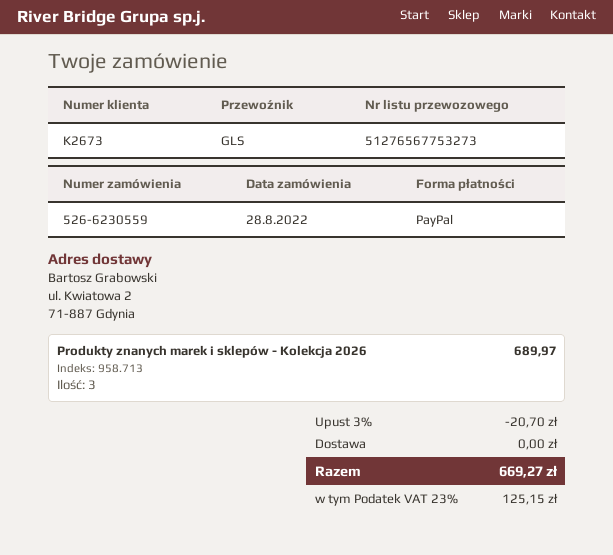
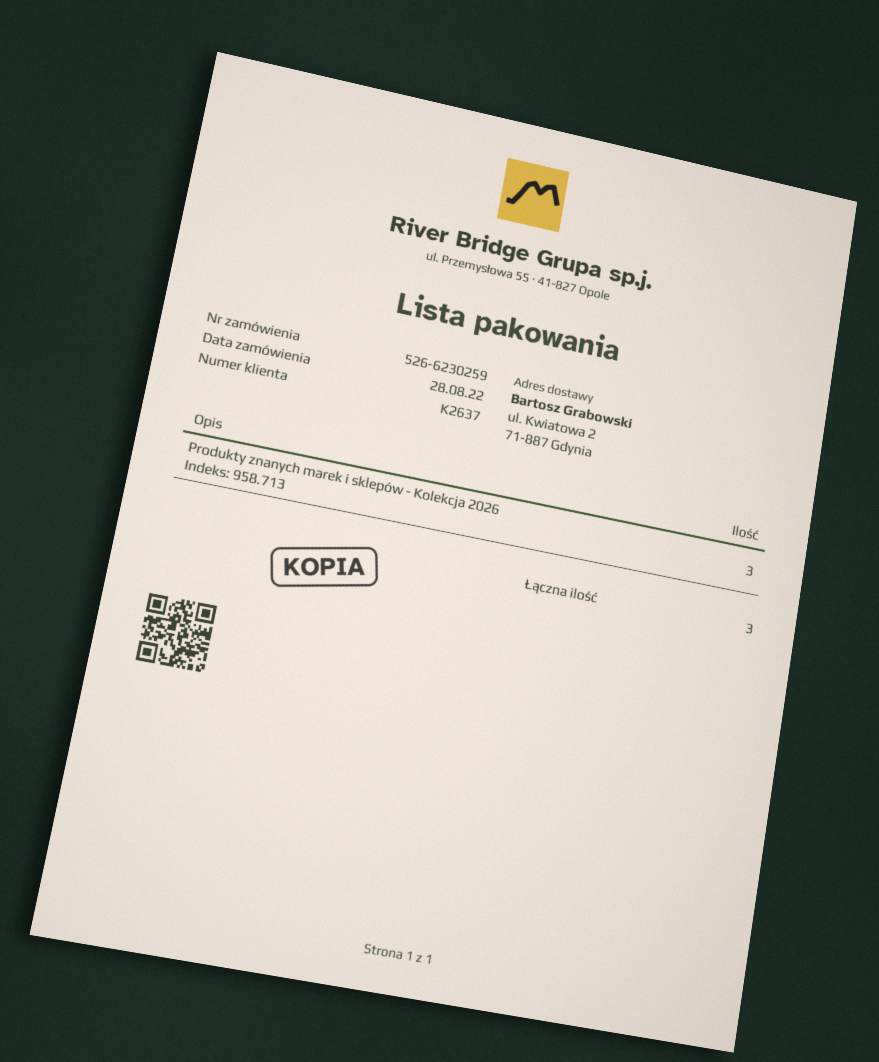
order number: 526-6230559 -> 526-6230259
customer number: K2673 -> K2637

